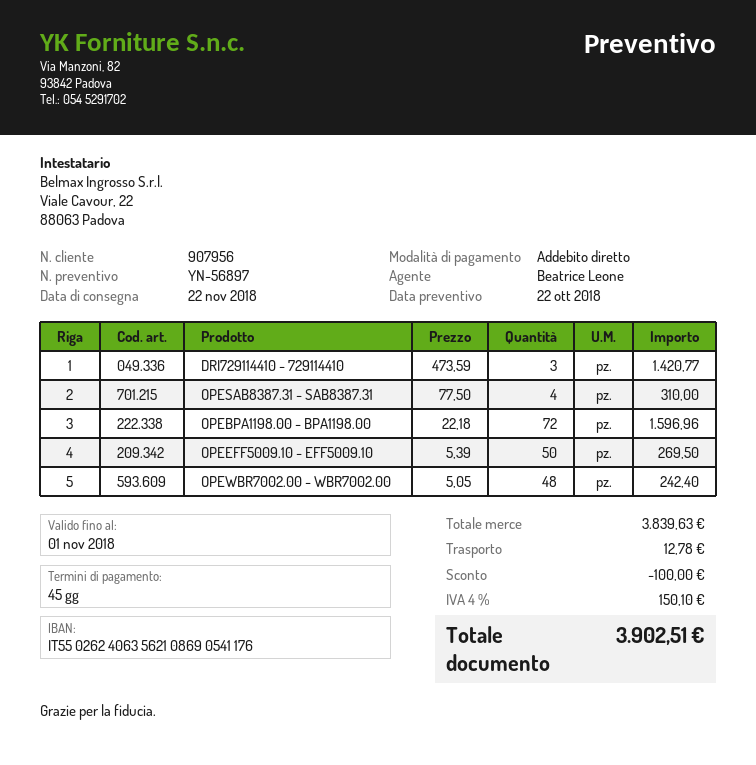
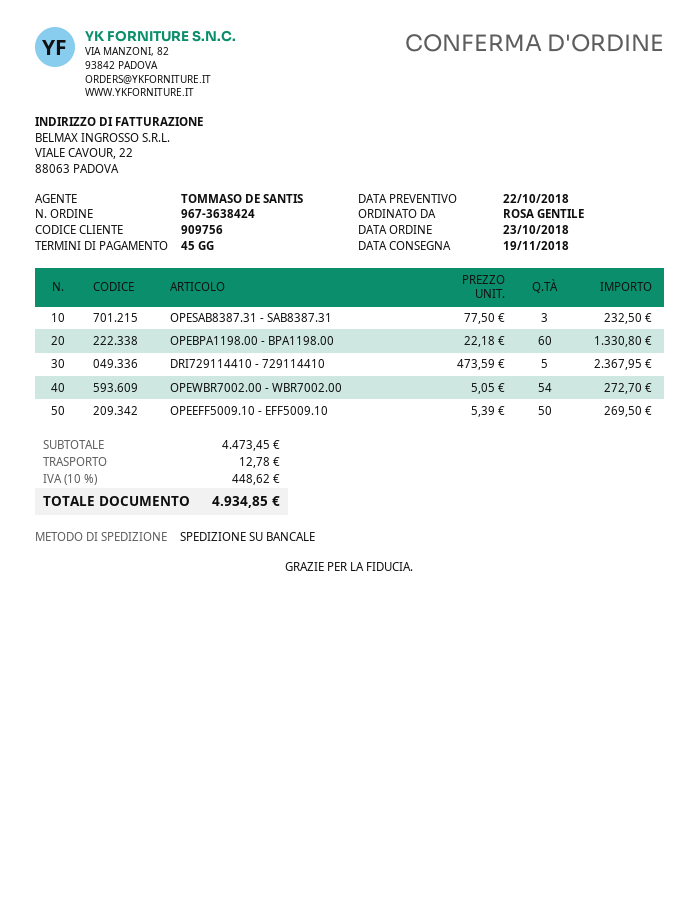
delivery date: 2018-11-22 -> 2018-11-19
customer number: 907956 -> 909756
sales rep: Beatrice Leone -> TOMMASO DE SANTIS
DRI729114410 - 729114410: 3 x 473.59 = 1420.77 -> 5 x 473.59 = 2367.95
OPESAB8387.31 - SAB8387.31: 4 x 77.50 = 310.00 -> 3 x 77.50 = 232.50
OPEBPA1198.00 - BPA1198.00: 72 x 22.18 = 1596.96 -> 60 x 22.18 = 1330.80
OPEWBR7002.00 - WBR7002.00: 48 x 5.05 = 242.40 -> 54 x 5.05 = 272.70
subtotal: 3839.63 -> 4473.45
discount: 100.00 -> none
tax: 4% = 150.10 -> 10% = 448.62
total: 3902.51 -> 4934.85

